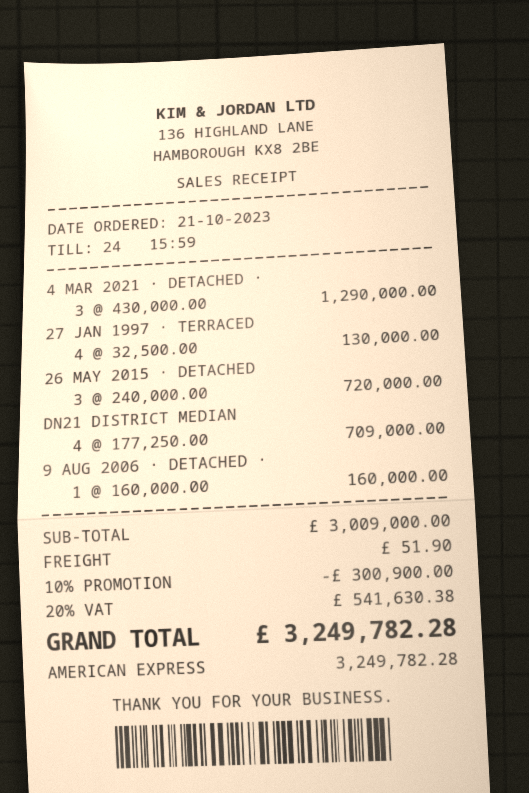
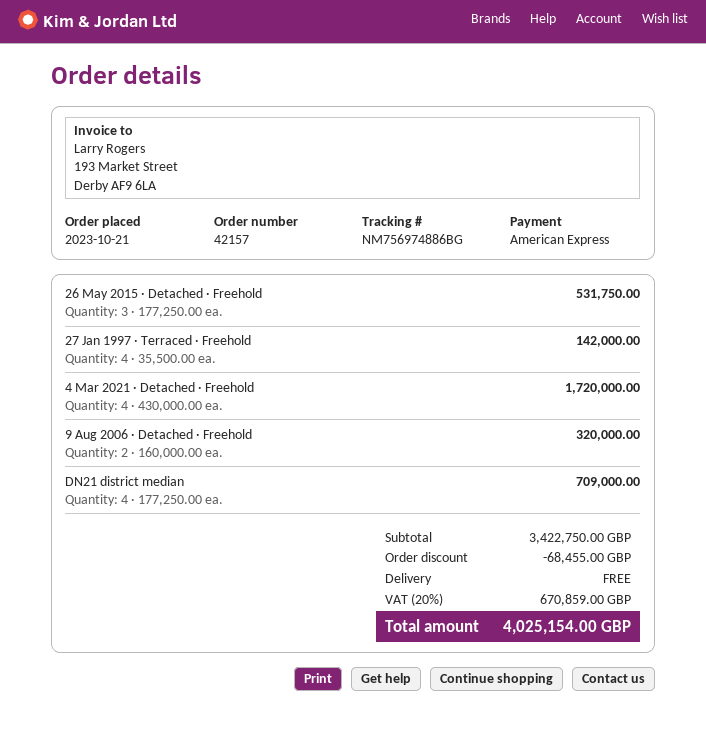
4 MAR 2021 · DETACHED ·: 3 x 430000.00 = 1290000.00 -> 4 x 430000.00 = 1720000.00
27 JAN 1997 · TERRACED: 4 x 32500.00 = 130000.00 -> 4 x 35500.00 = 142000.00
26 MAY 2015 · DETACHED: 3 x 240000.00 = 720000.00 -> 3 x 177250.00 = 531750.00
9 AUG 2006 · DETACHED ·: 1 x 160000.00 = 160000.00 -> 2 x 160000.00 = 320000.00
subtotal: 3009000.00 -> 3422750.00
discount: 300900.00 -> 68455.00
shipping: 51.90 -> 0.00
tax: 20% = 541630.38 -> 20% = 670859.00
total: 3249782.28 -> 4025154.00

